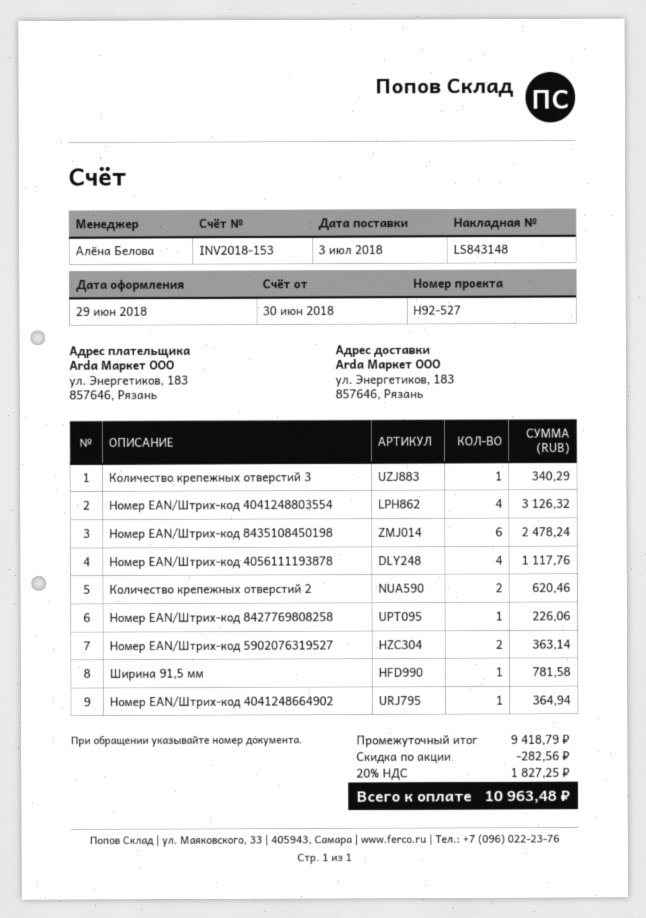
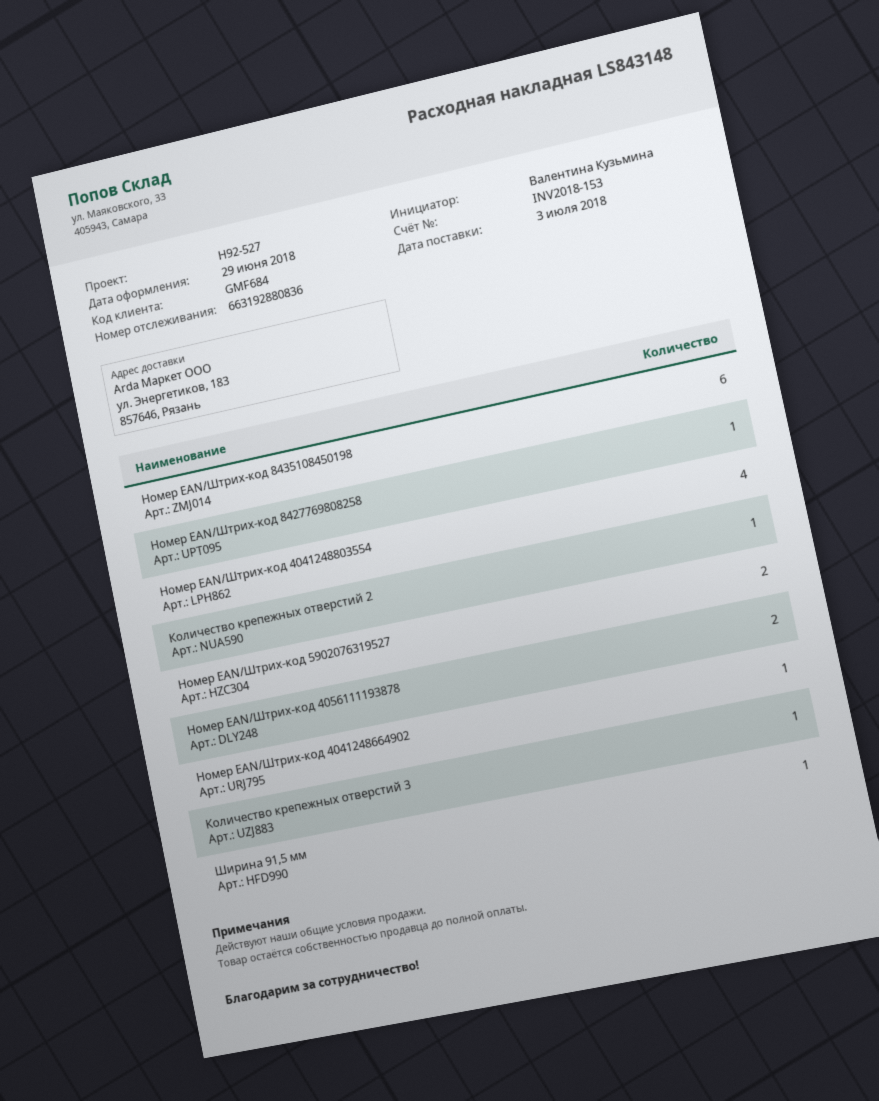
Номер EAN/Штрих-код 4056111193878: 4 -> 2
Количество крепежных отверстий 2: 2 -> 1

